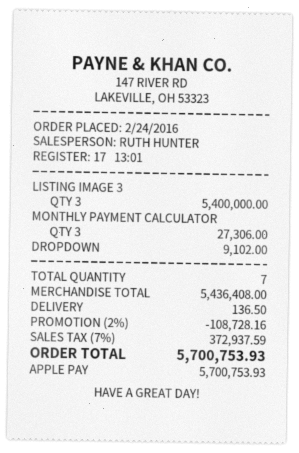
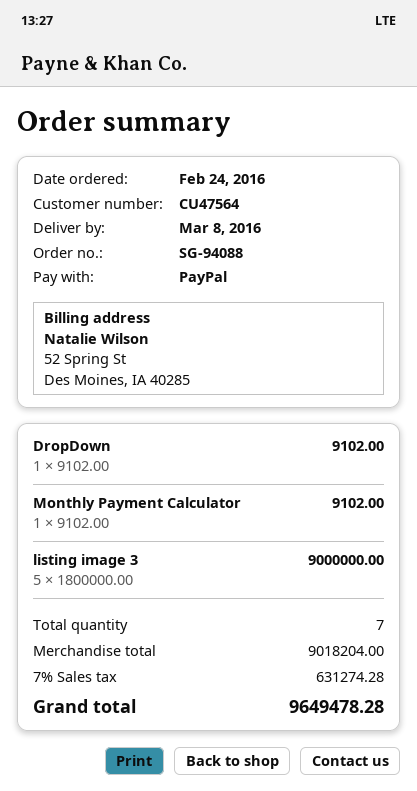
payment method: Apple Pay -> PayPal
LISTING IMAGE 3: 3 for 5400000.00 -> 5 for 9000000.00
MONTHLY PAYMENT CALCULATOR: 3 for 27306.00 -> 1 for 9102.00
subtotal: 5436408.00 -> 9018204.00
discount: 2% = 108728.16 -> none
shipping: 136.50 -> none
tax: 7% = 372937.59 -> 7% = 631274.28
total: 5700753.93 -> 9649478.28

